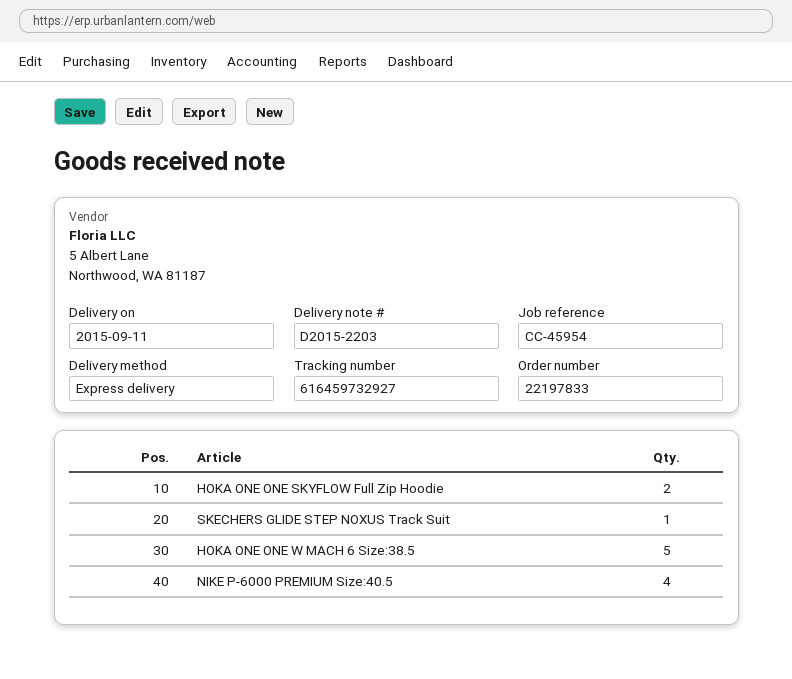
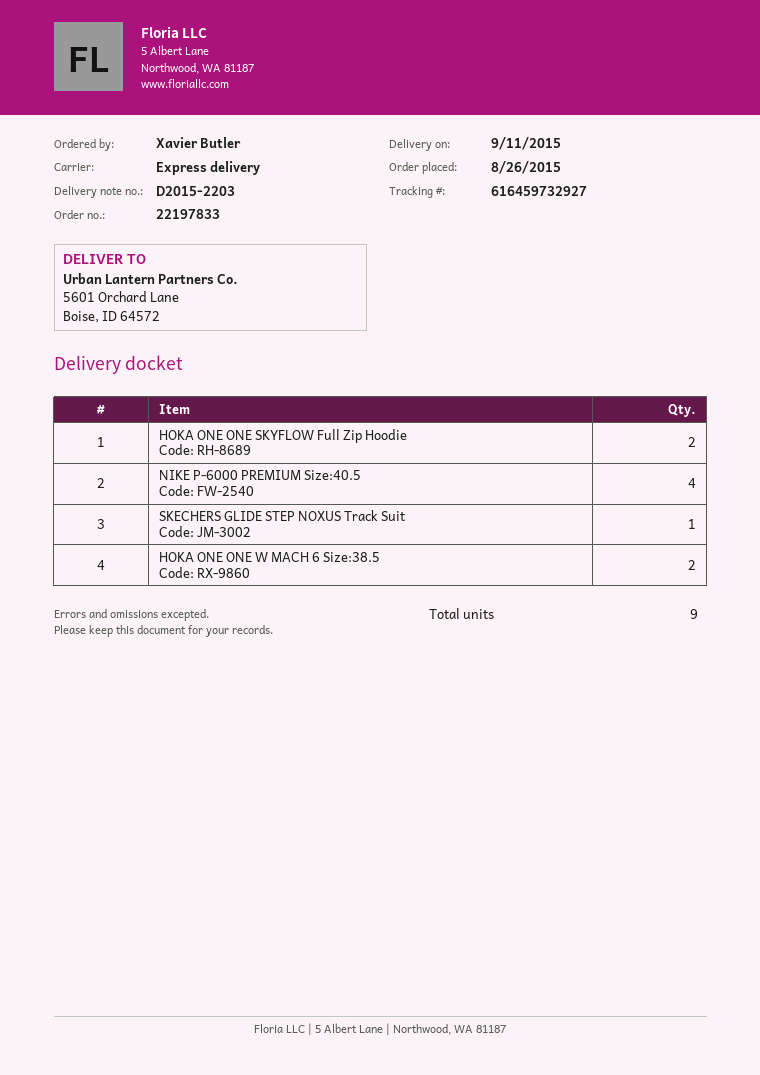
HOKA ONE ONE W MACH 6 Size:38.5: 5 -> 2

